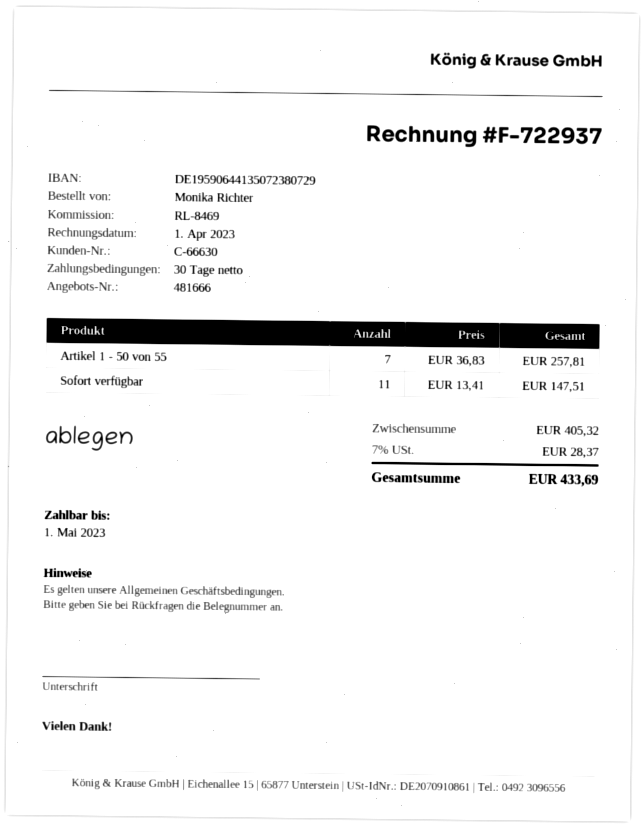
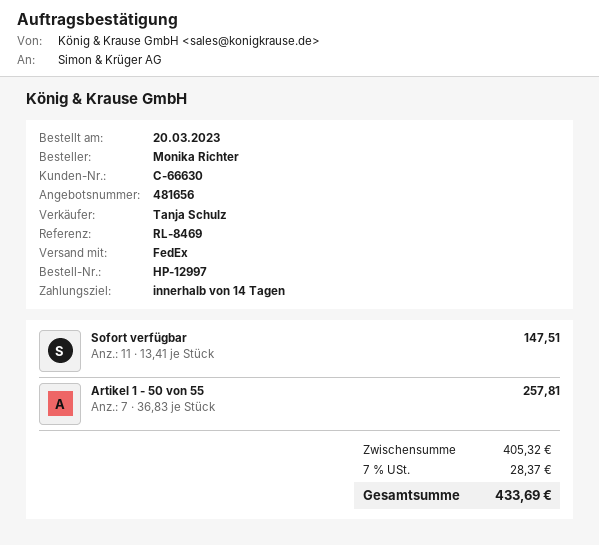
quote number: 481666 -> 481656
payment terms: 30 days -> 14 days

